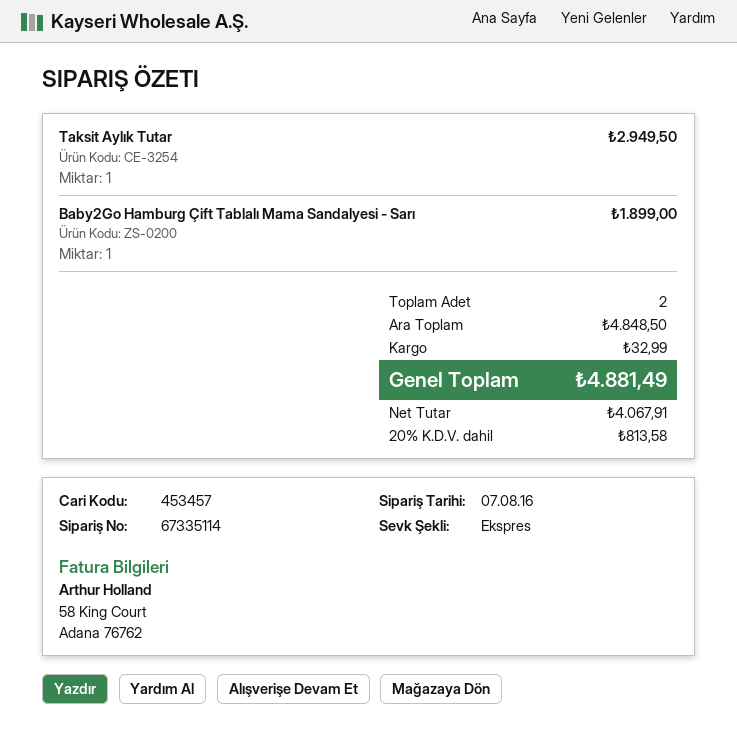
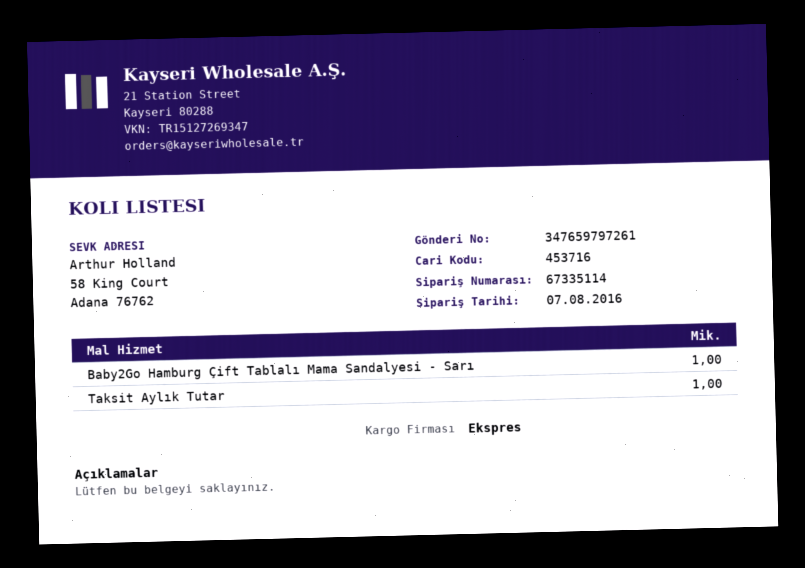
customer number: 453457 -> 453716

